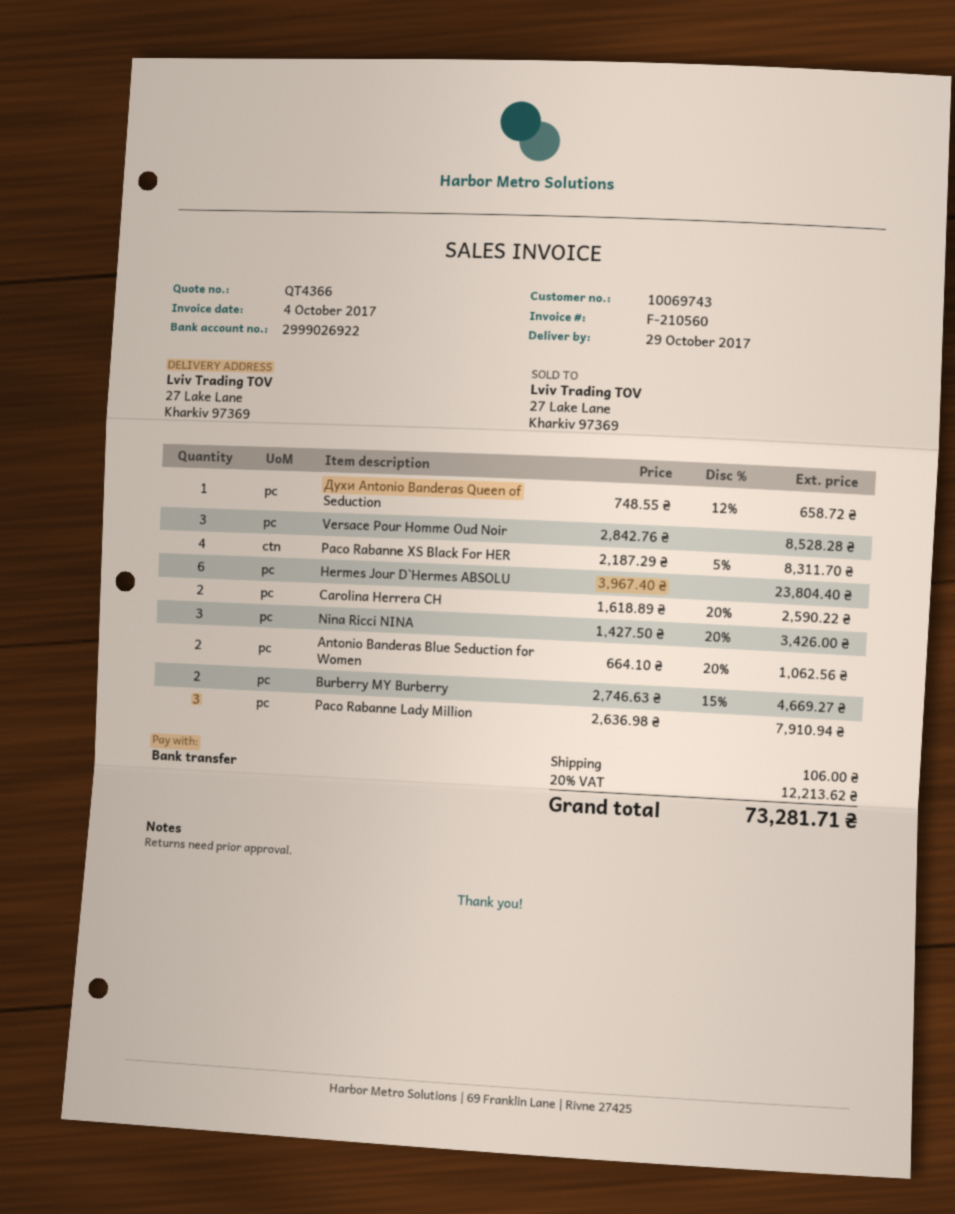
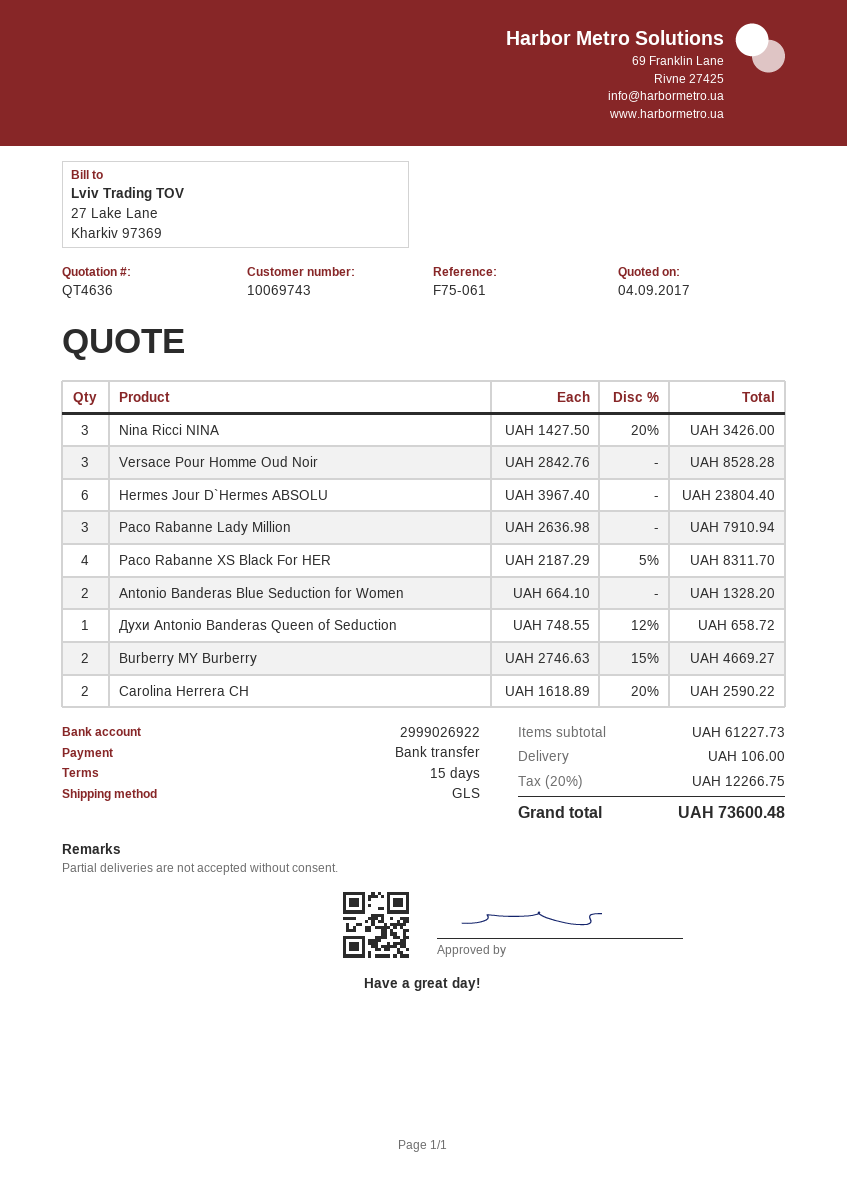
quote number: QT4366 -> QT4636
Antonio Banderas Blue Seduction for Women: 2 x 664.10 - 20% = 1062.56 -> 2 x 664.10 = 1328.20
tax: 20% = 12213.62 -> 20% = 12266.75
total: 73281.71 -> 73600.48

